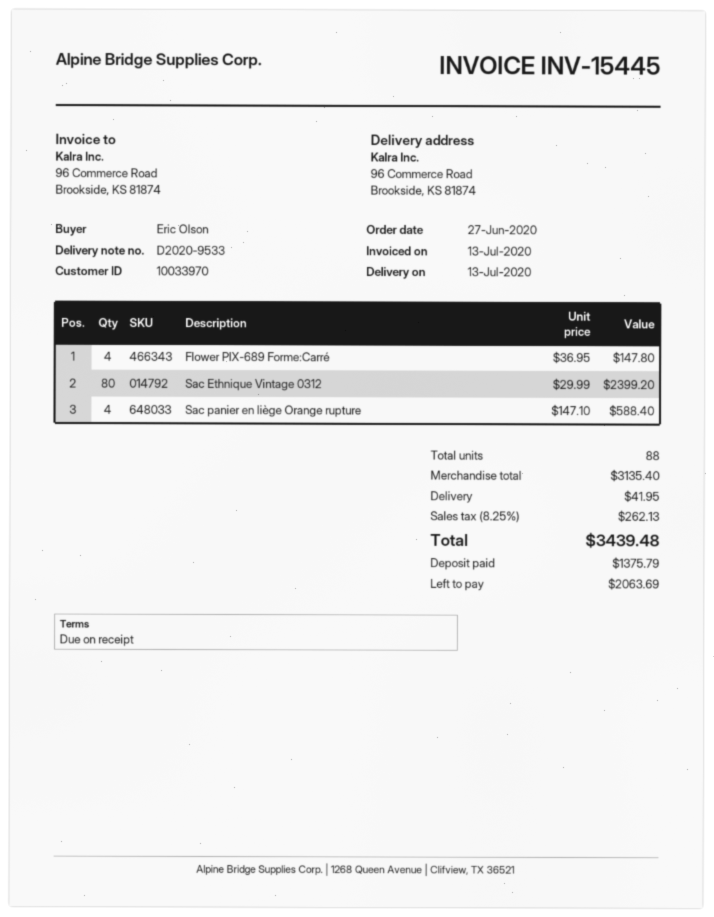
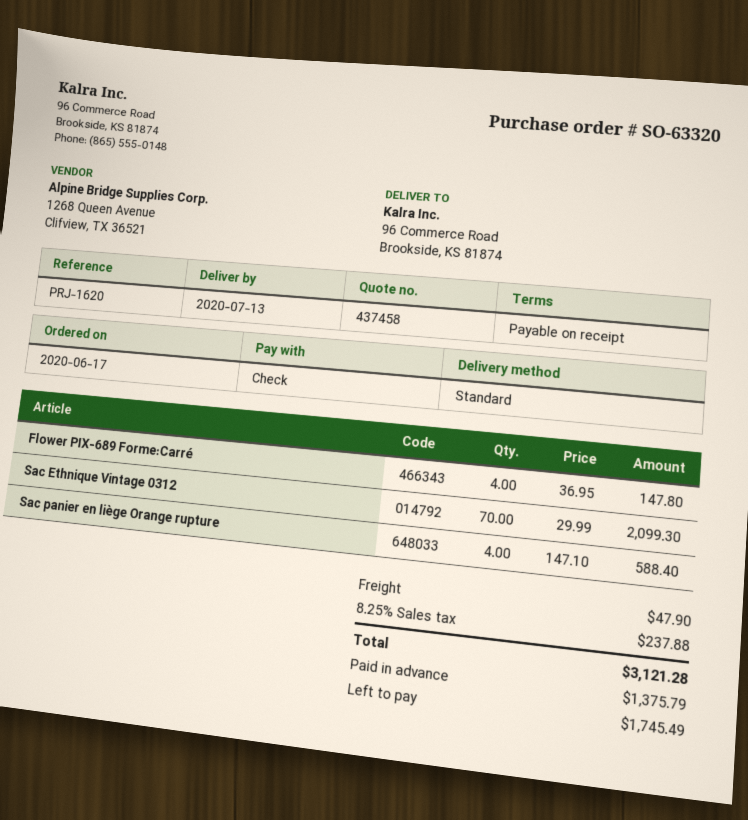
order date: 2020-06-27 -> 2020-06-17
Sac Ethnique Vintage 0312: 80 x 29.99 = 2399.20 -> 70 x 29.99 = 2099.30
shipping: 41.95 -> 47.90
tax: 8.25% = 262.13 -> 8.25% = 237.88
total: 3439.48 -> 3121.28
balance: 2063.69 -> 1745.49

